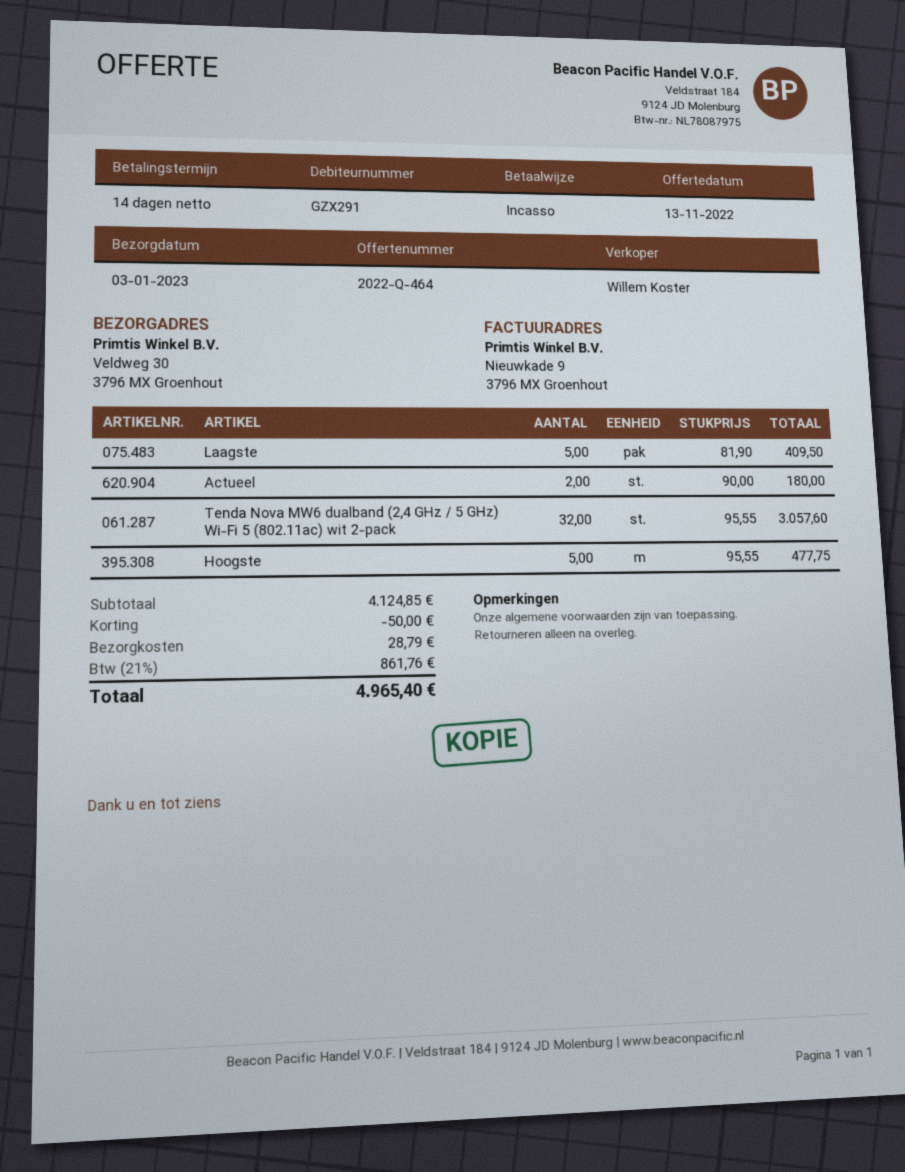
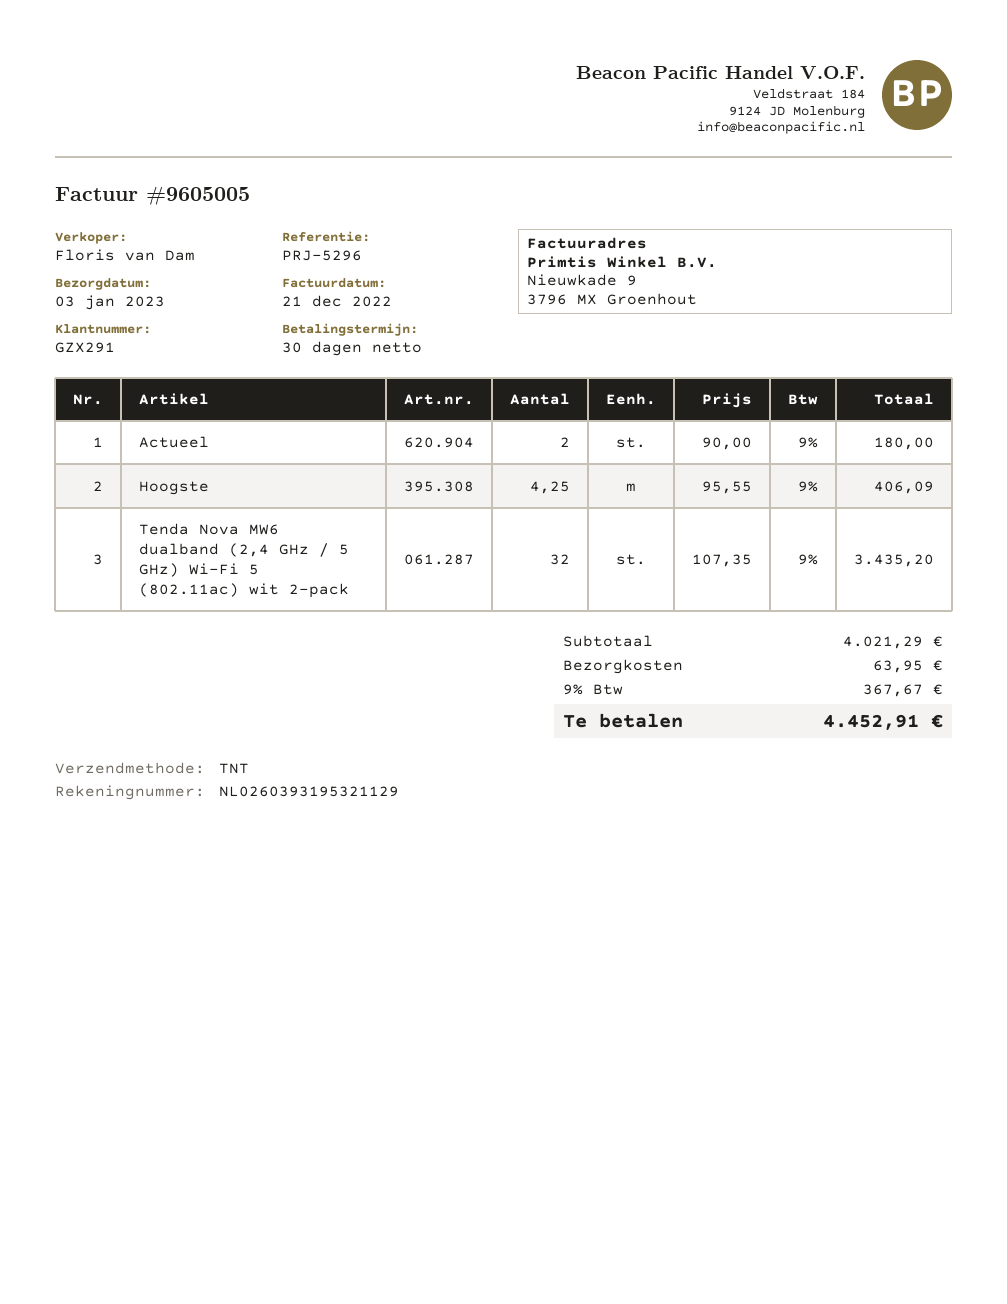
payment terms: 14 days -> 30 days
sales rep: Willem Koster -> Floris van Dam
Laagste: 5 x 81.90 = 409.50 -> none
Tenda Nova MW6 dualband (2,4 GHz / 5 GHz) Wi-Fi 5 (802.11ac) wit 2-pack: 32 x 95.55 = 3057.60 -> 32 x 107.35 = 3435.20
Hoogste: 5 x 95.55 = 477.75 -> 4.25 x 95.55 = 406.09
subtotal: 4124.85 -> 4021.29
discount: 50.00 -> none
shipping: 28.79 -> 63.95
tax: 21% = 861.76 -> 9% = 367.67
total: 4965.40 -> 4452.91

